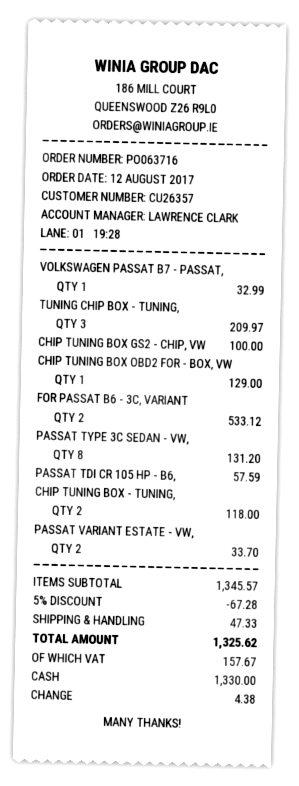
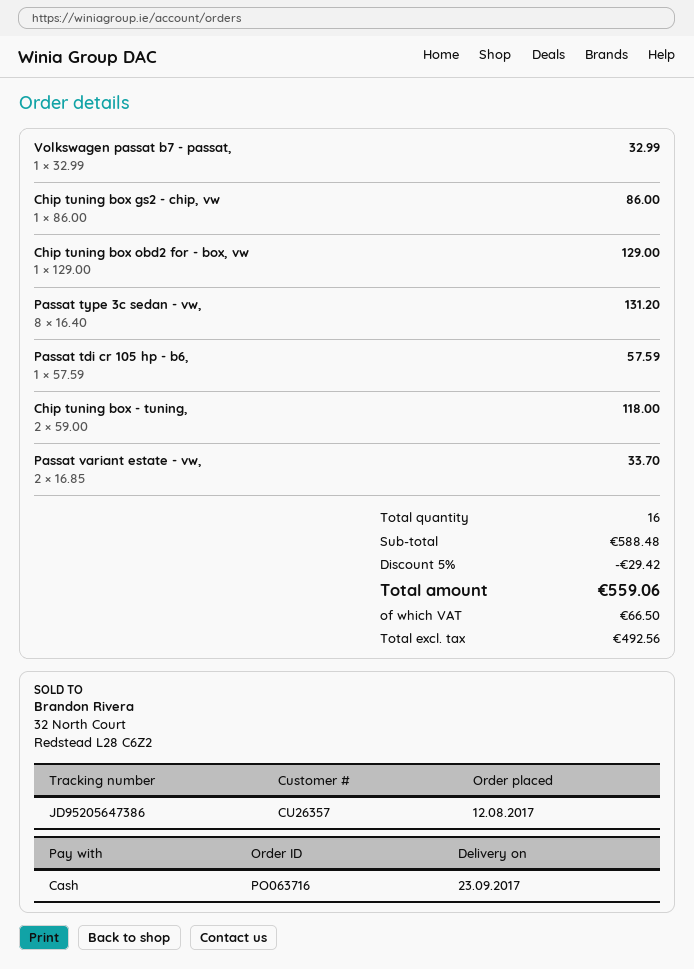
TUNING CHIP BOX - TUNING,: 3 for 209.97 -> none
CHIP TUNING BOX GS2 - CHIP, VW: 1 for 100.00 -> 1 for 86.00
FOR PASSAT B6 - 3C, VARIANT: 2 for 533.12 -> none
subtotal: 1345.57 -> 588.48
discount: 5% = 67.28 -> 5% = 29.42
shipping: 47.33 -> none
tax: 157.67 -> 66.50
total: 1325.62 -> 559.06

